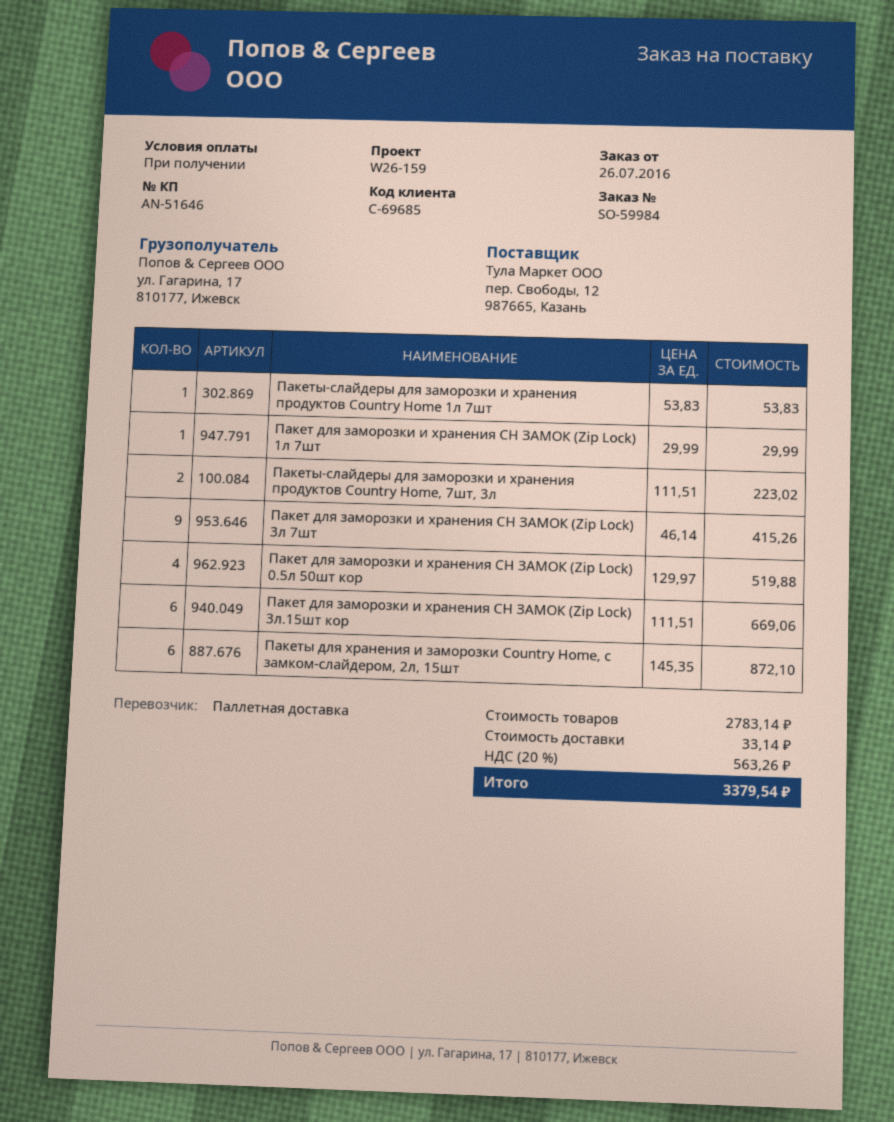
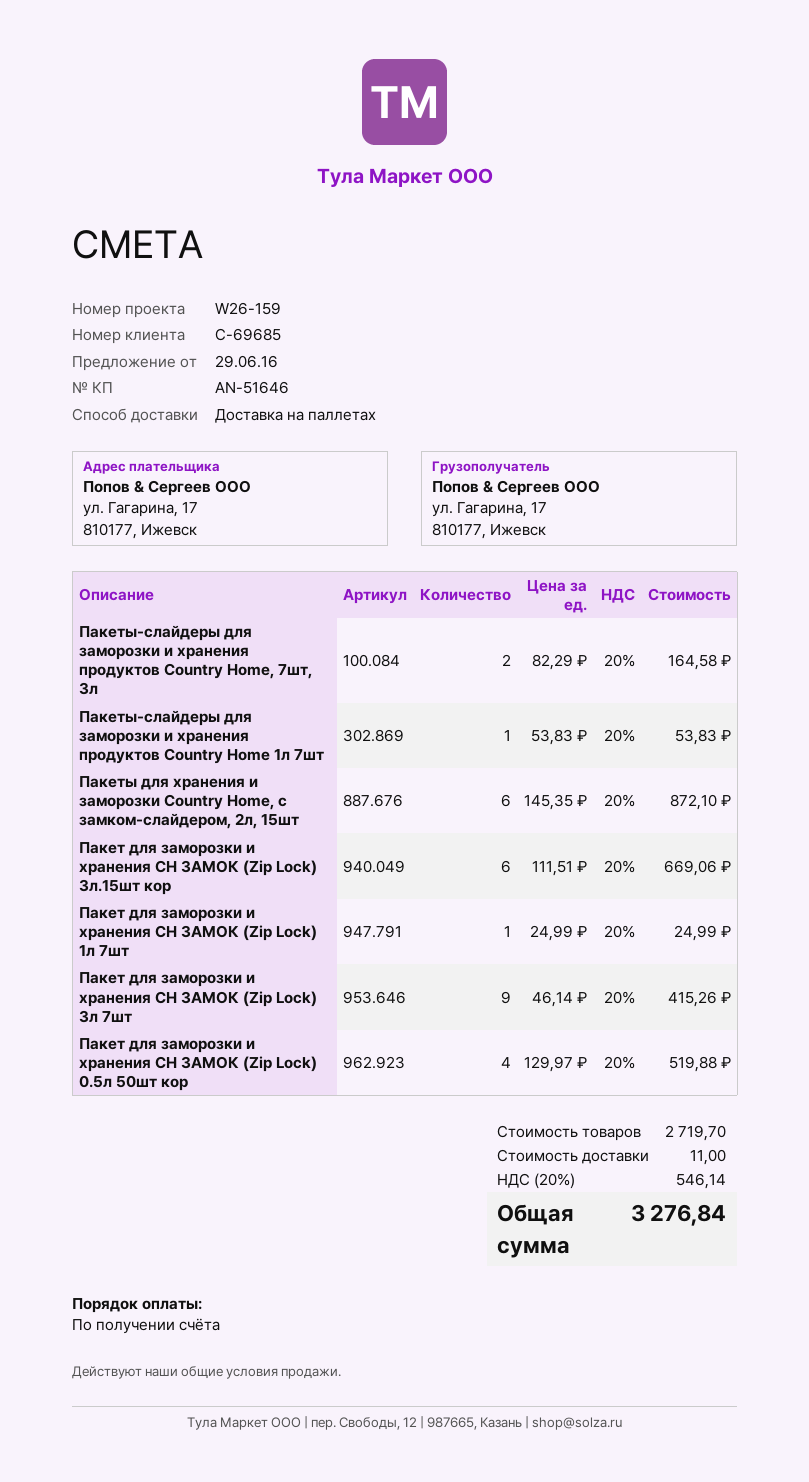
Пакет для заморозки и хранения CH ЗАМОК (Zip Lock) 1л 7шт: 1 x 29.99 = 29.99 -> 1 x 24.99 = 24.99
Пакеты-слайдеры для заморозки и хранения продуктов Country Home, 7шт, 3л: 2 x 111.51 = 223.02 -> 2 x 82.29 = 164.58
subtotal: 2783.14 -> 2719.70
shipping: 33.14 -> 11.00
tax: 20% = 563.26 -> 20% = 546.14
total: 3379.54 -> 3276.84

